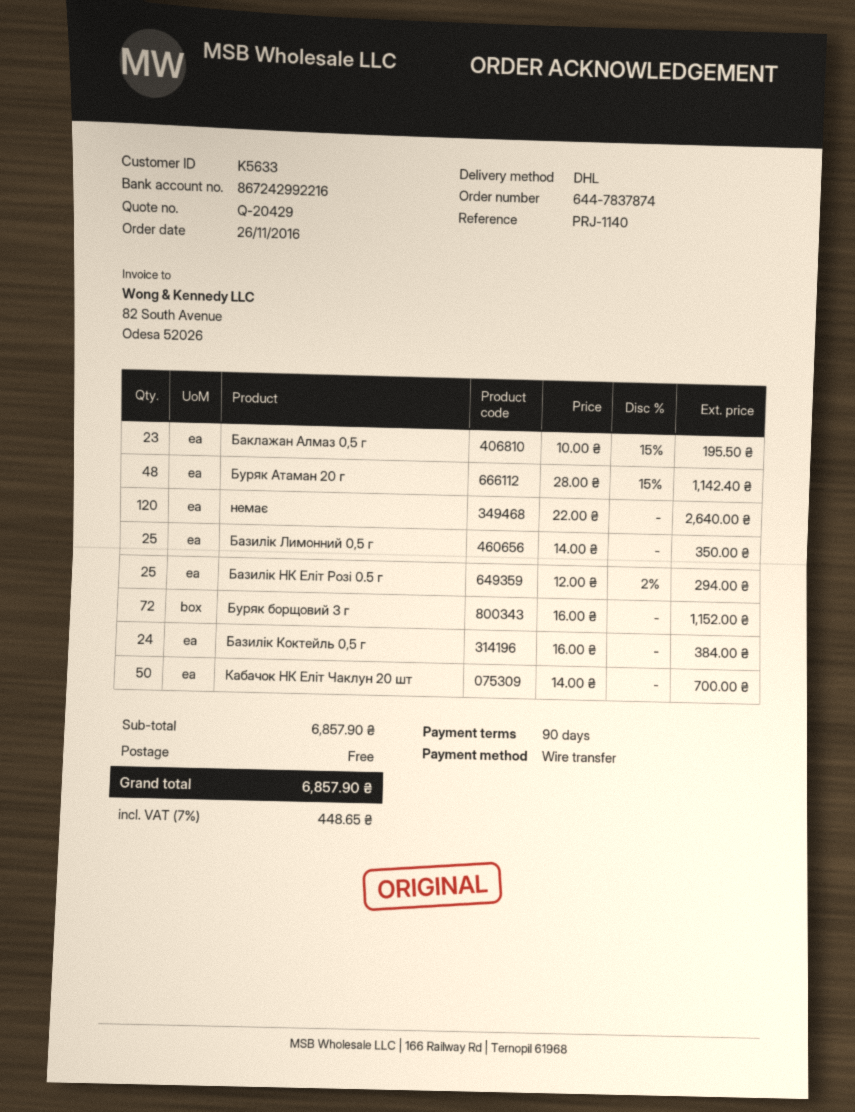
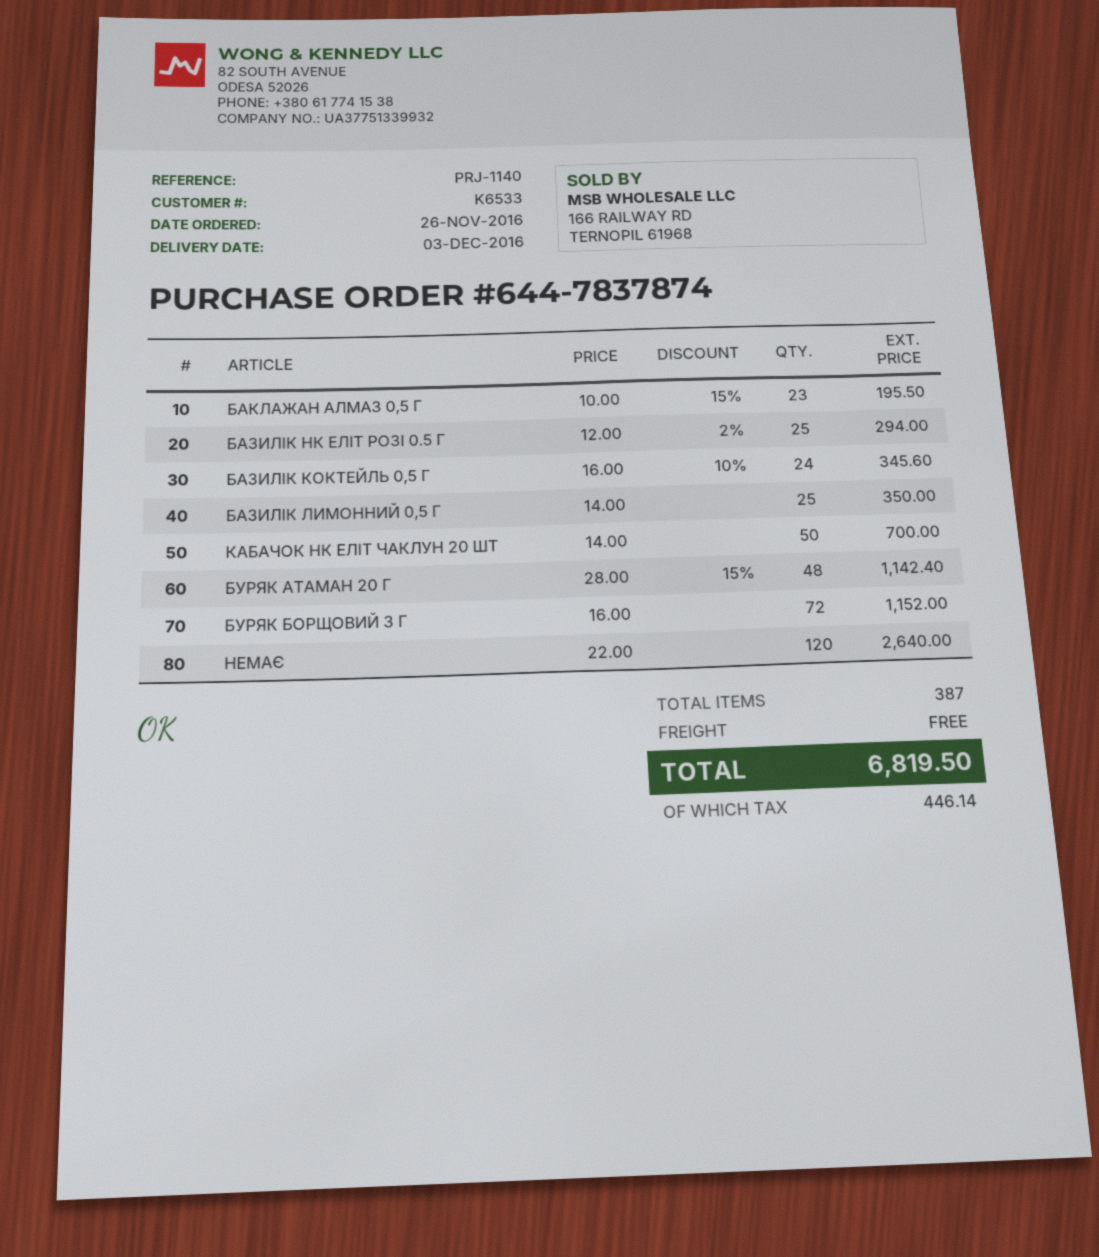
customer number: K5633 -> K6533
Базилік Коктейль 0,5 г: 24 x 16.00 = 384.00 -> 24 x 16.00 - 10% = 345.60
tax: 448.65 -> 446.14
total: 6857.90 -> 6819.50

